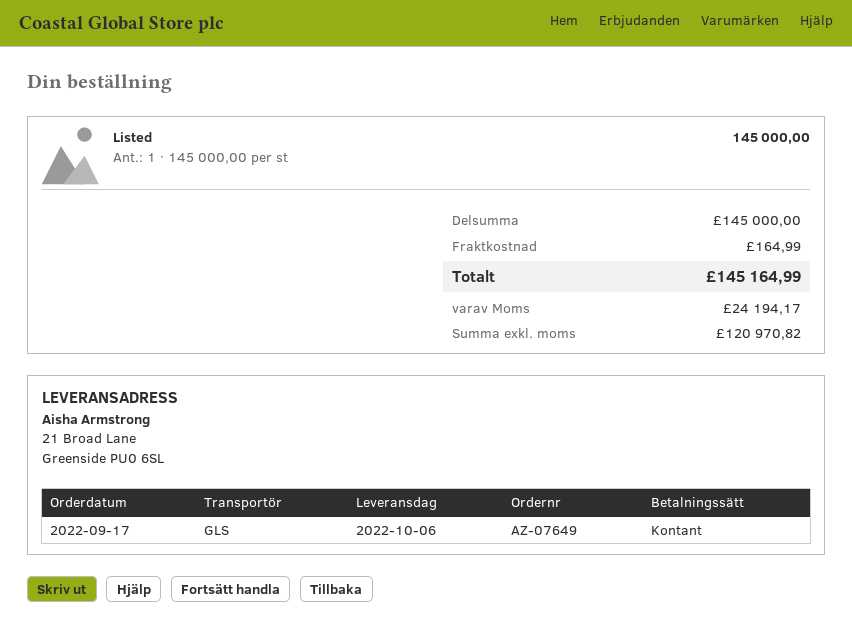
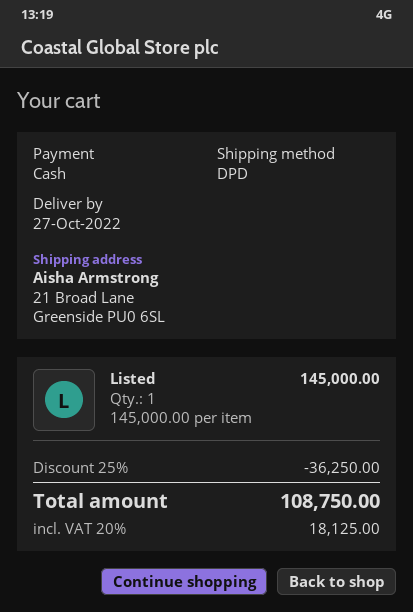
delivery date: 2022-10-06 -> 2022-10-27
shipping method: GLS -> DPD
discount: none -> 25% = 36250.00
shipping: 164.99 -> none
tax: 24194.17 -> 18125.00
total: 145164.99 -> 108750.00

